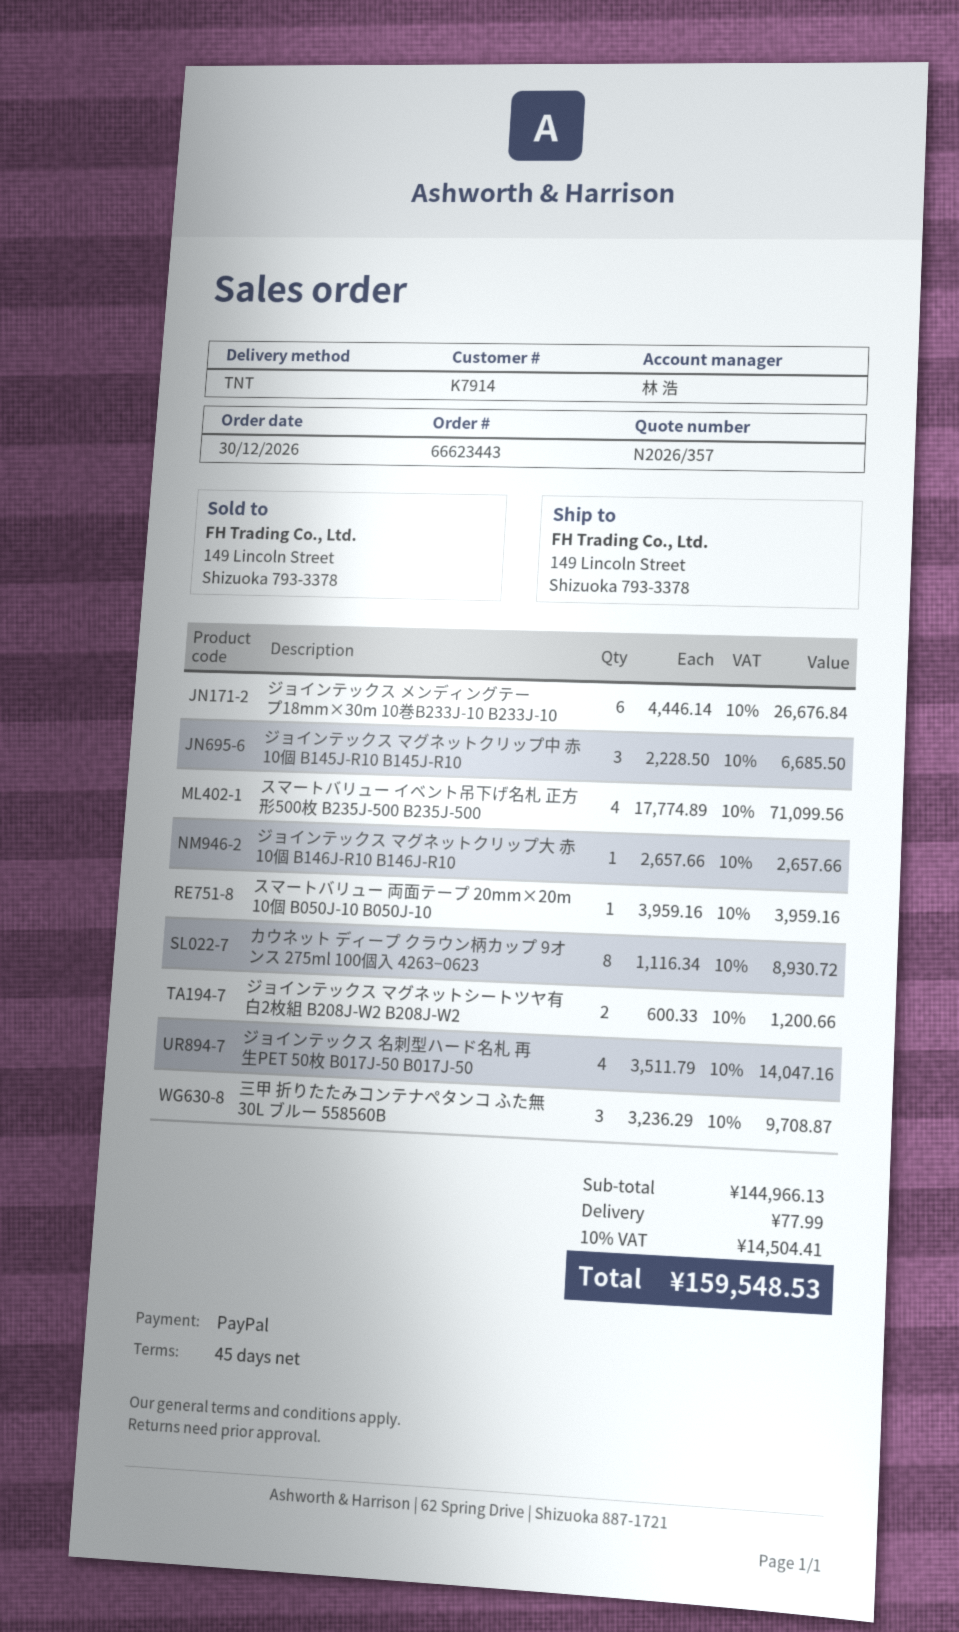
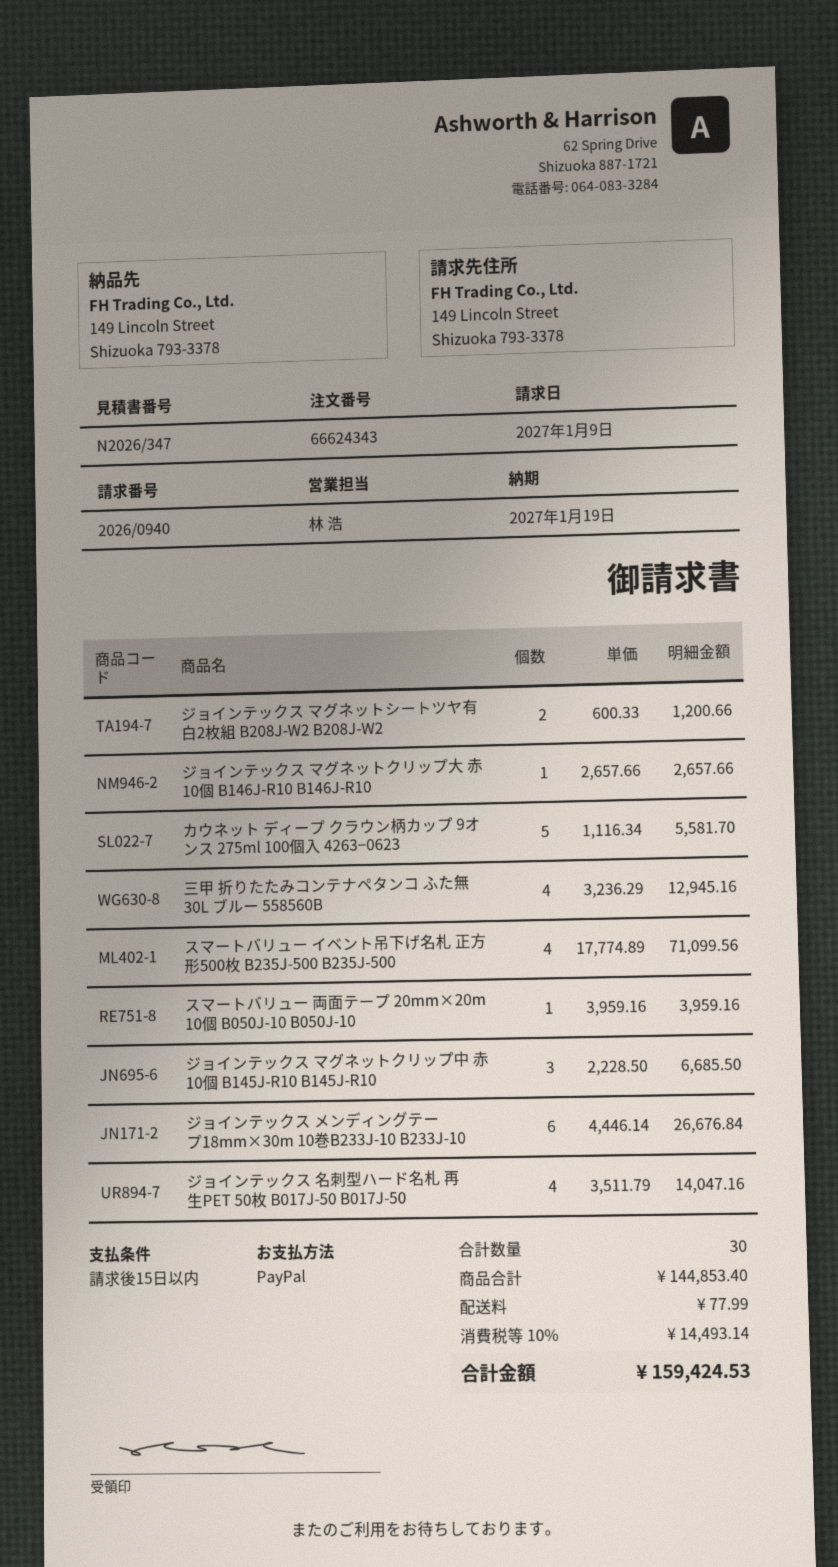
quote number: N2026/357 -> N2026/347
order number: 66623443 -> 66624343
payment terms: 45 days -> 15 days
カウネット ディープ クラウン柄カップ 9オンス 275ml 100個入 4263−0623: 8 x 1116.34 = 8930.72 -> 5 x 1116.34 = 5581.70
三甲 折りたたみコンテナペタンコ ふた無 30L ブルー 558560B: 3 x 3236.29 = 9708.87 -> 4 x 3236.29 = 12945.16
subtotal: 144966.13 -> 144853.40
tax: 10% = 14504.41 -> 10% = 14493.14
total: 159548.53 -> 159424.53

